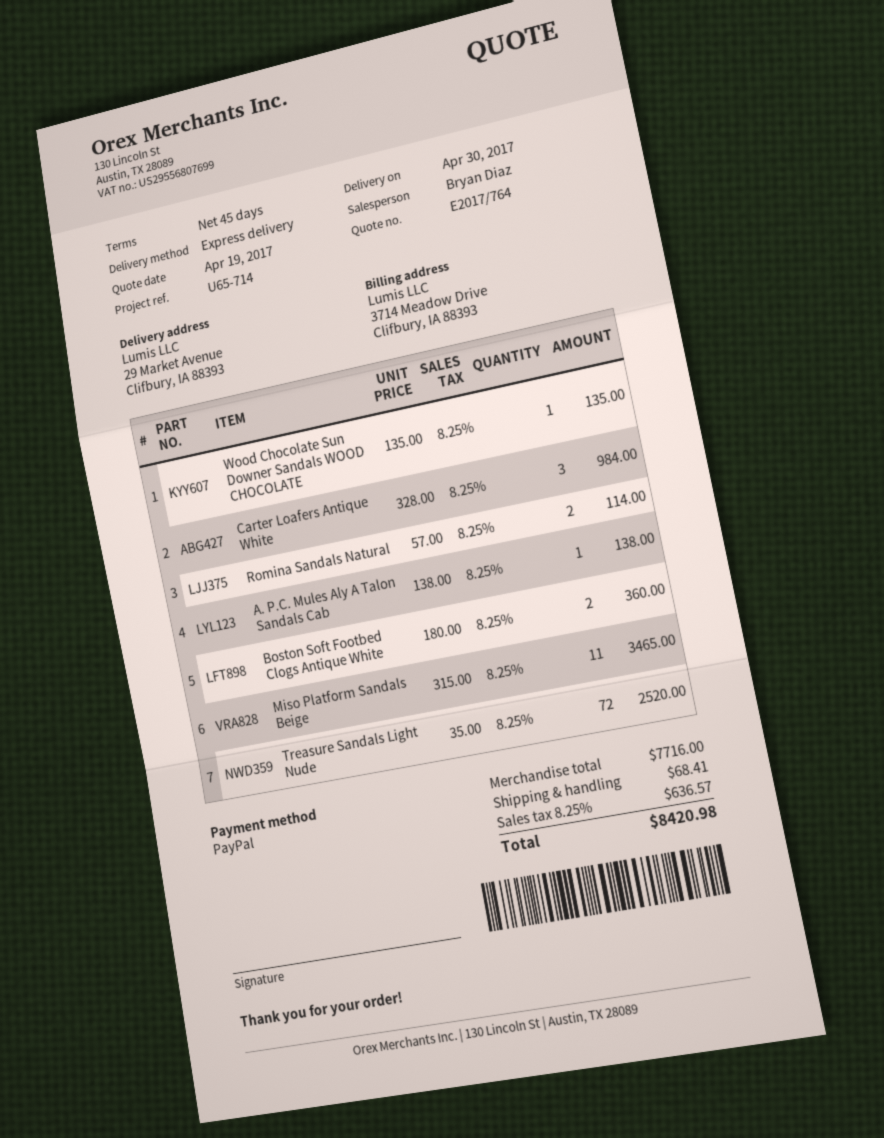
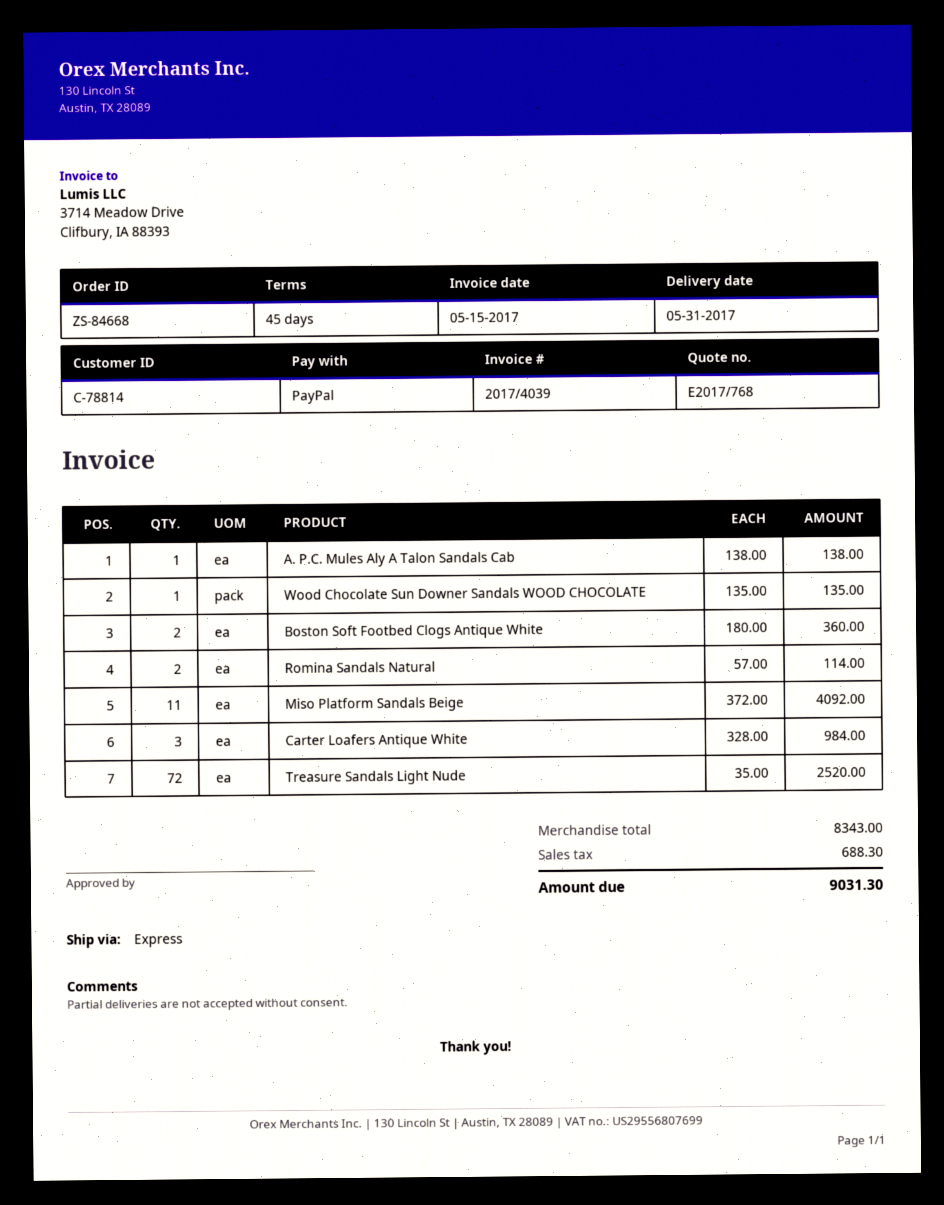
quote number: E2017/764 -> E2017/768
delivery date: 2017-04-30 -> 2017-05-31
Miso Platform Sandals Beige: 11 x 315.00 = 3465.00 -> 11 x 372.00 = 4092.00
subtotal: 7716.00 -> 8343.00
shipping: 68.41 -> none
tax: 636.57 -> 688.30
total: 8420.98 -> 9031.30

